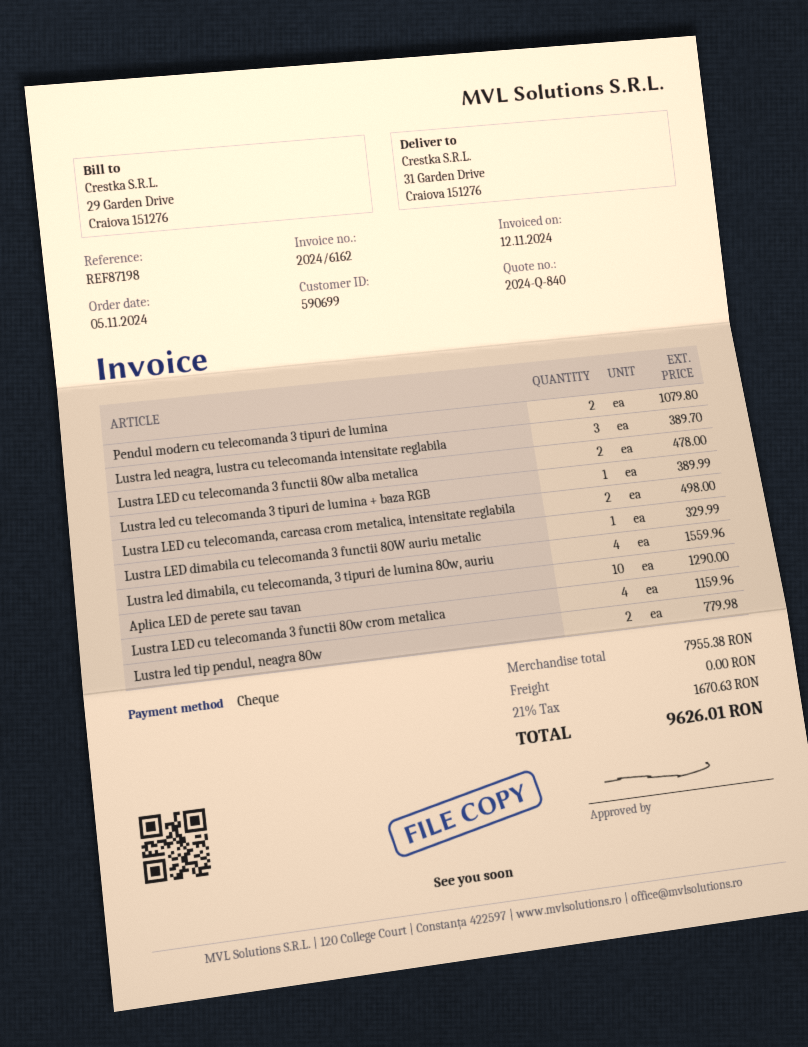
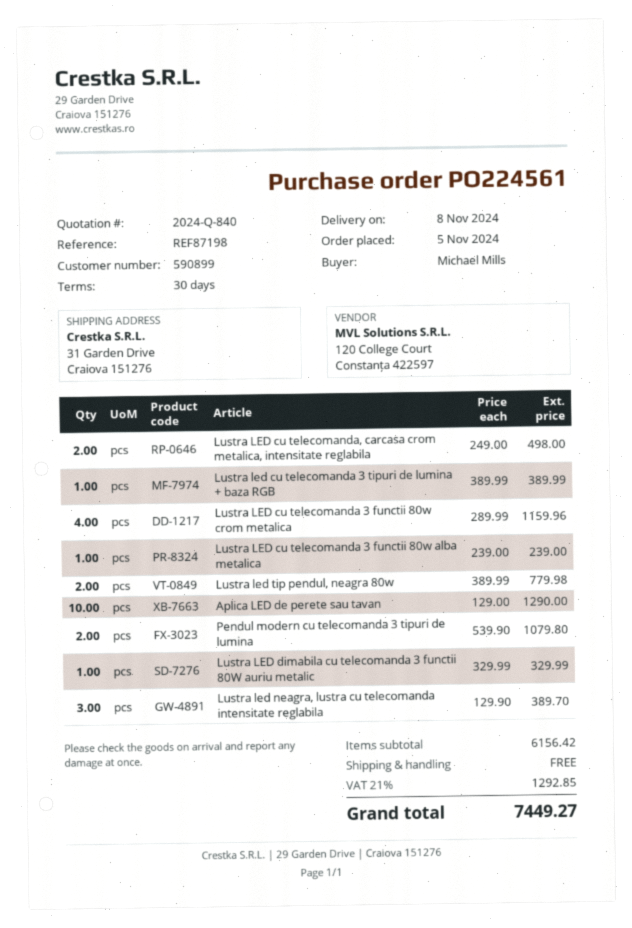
customer number: 590699 -> 590899
Lustra LED cu telecomanda 3 functii 80w alba metalica: 2 for 478.00 -> 1 for 239.00
Lustra led dimabila, cu telecomanda, 3 tipuri de lumina 80w, auriu: 4 for 1559.96 -> none
subtotal: 7955.38 -> 6156.42
tax: 21% = 1670.63 -> 21% = 1292.85
total: 9626.01 -> 7449.27

